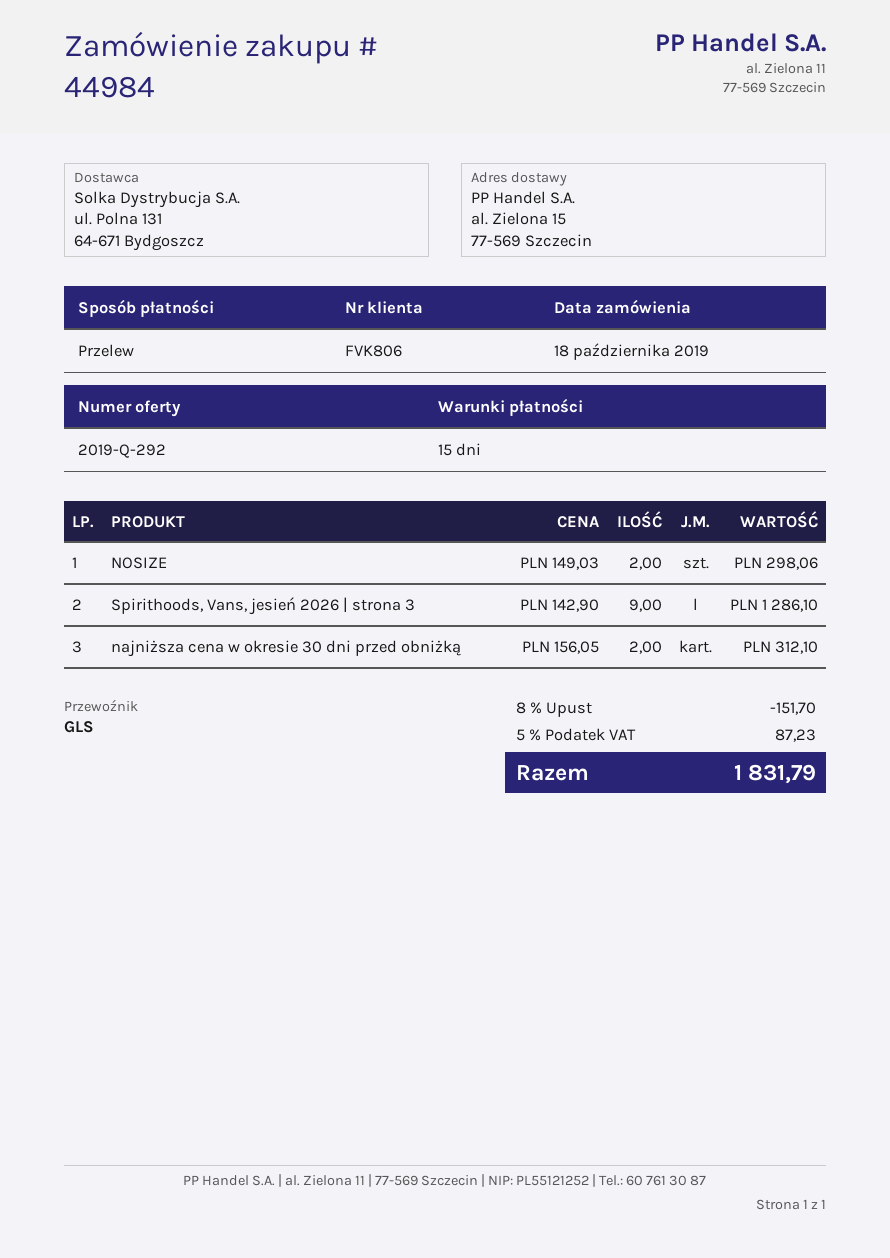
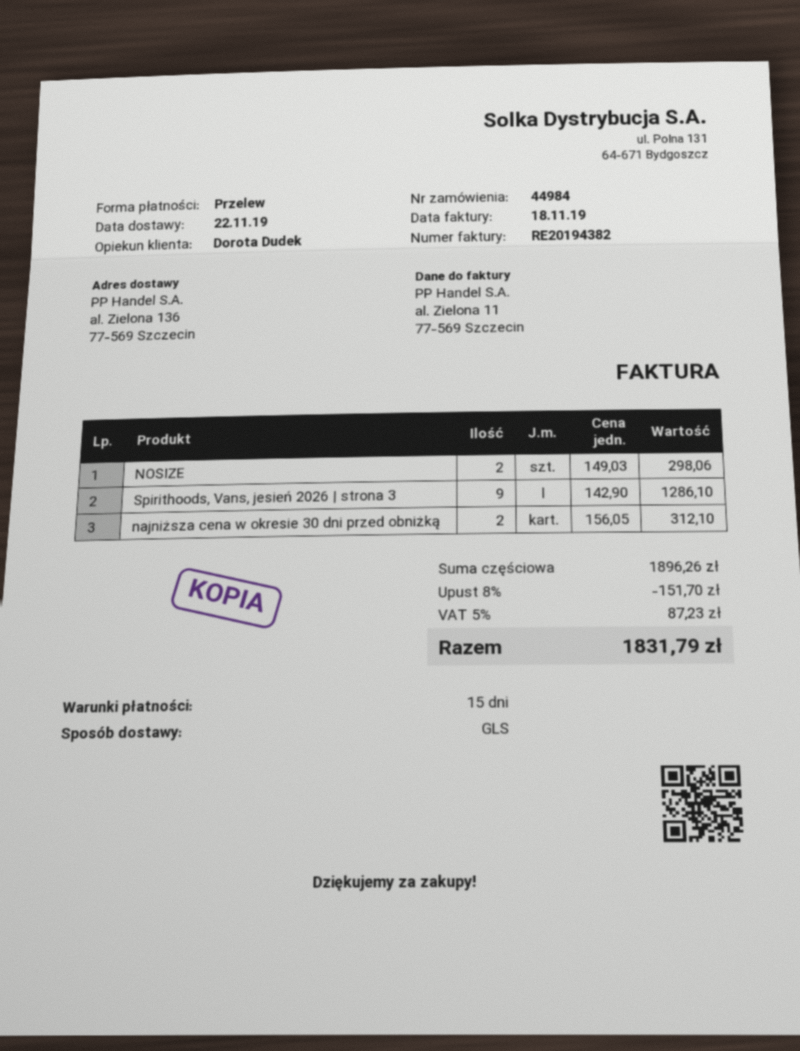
ship to: al. Zielona 15, 77-569 Szczecin -> al. Zielona 136, 77-569 Szczecin

